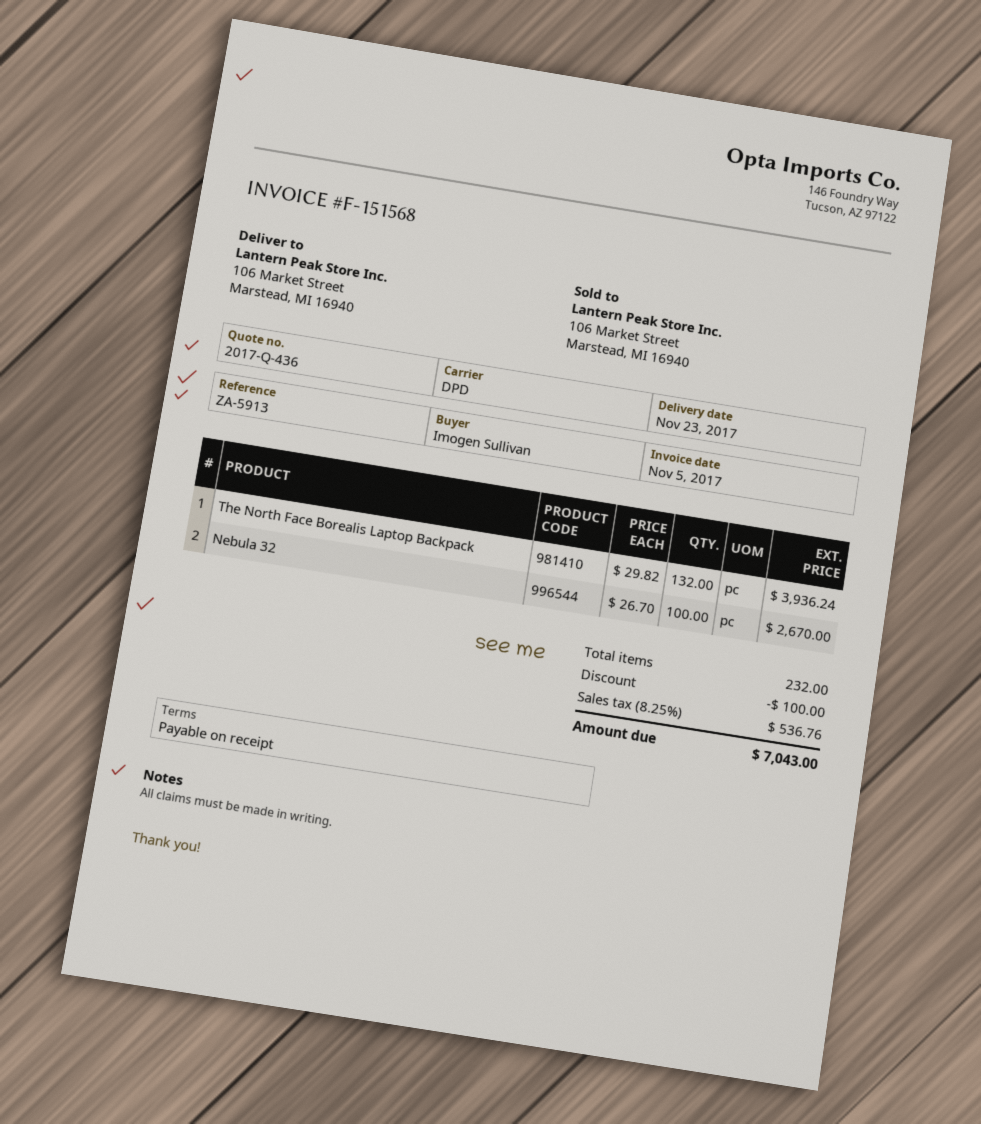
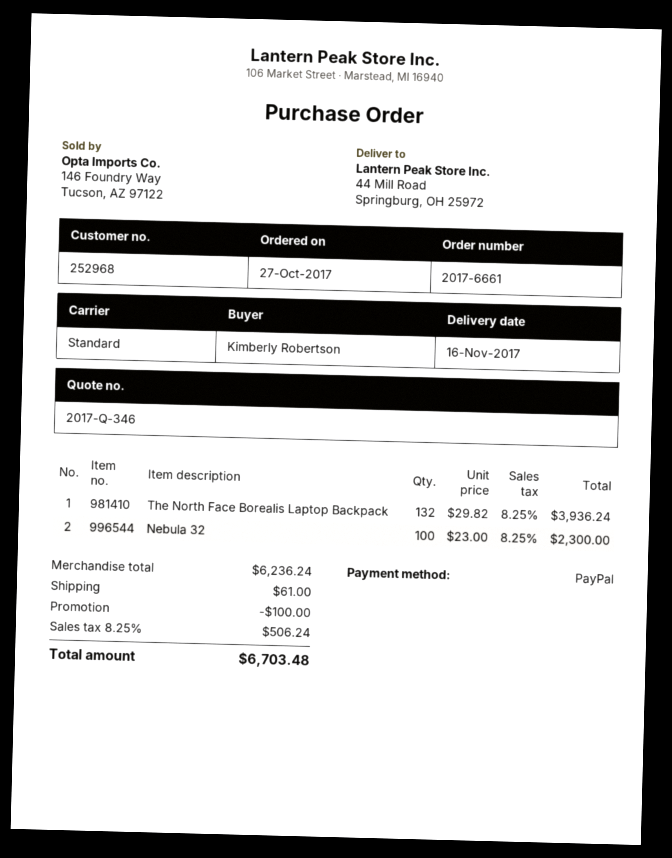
quote number: 2017-Q-436 -> 2017-Q-346
delivery date: 2017-11-23 -> 2017-11-16
ordered by: Imogen Sullivan -> Kimberly Robertson
shipping method: DPD -> standard
ship to: 106 Market Street, Marstead, MI 16940 -> 44 Mill Road, Springburg, OH 25972
Nebula 32: 100 x 26.70 = 2670.00 -> 100 x 23.00 = 2300.00
shipping: none -> 61.00
tax: 8.25% = 536.76 -> 8.25% = 506.24
total: 7043.00 -> 6703.48

